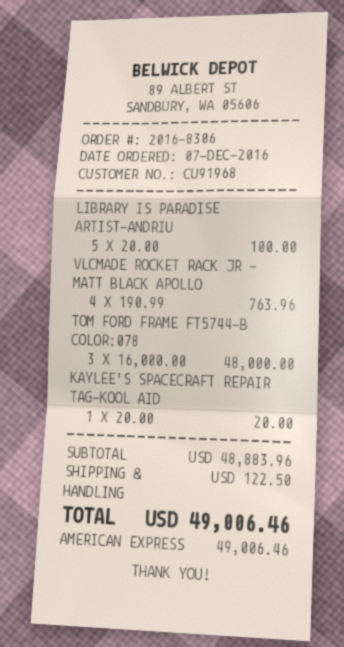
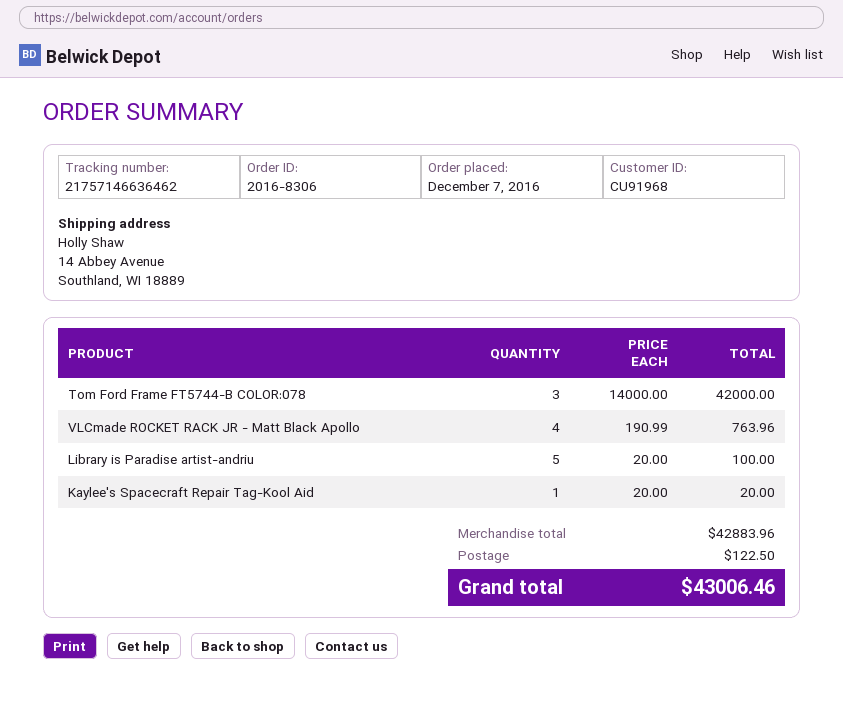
TOM FORD FRAME FT5744-B COLOR:078: 3 x 16000.00 = 48000.00 -> 3 x 14000.00 = 42000.00
subtotal: 48883.96 -> 42883.96
total: 49006.46 -> 43006.46

